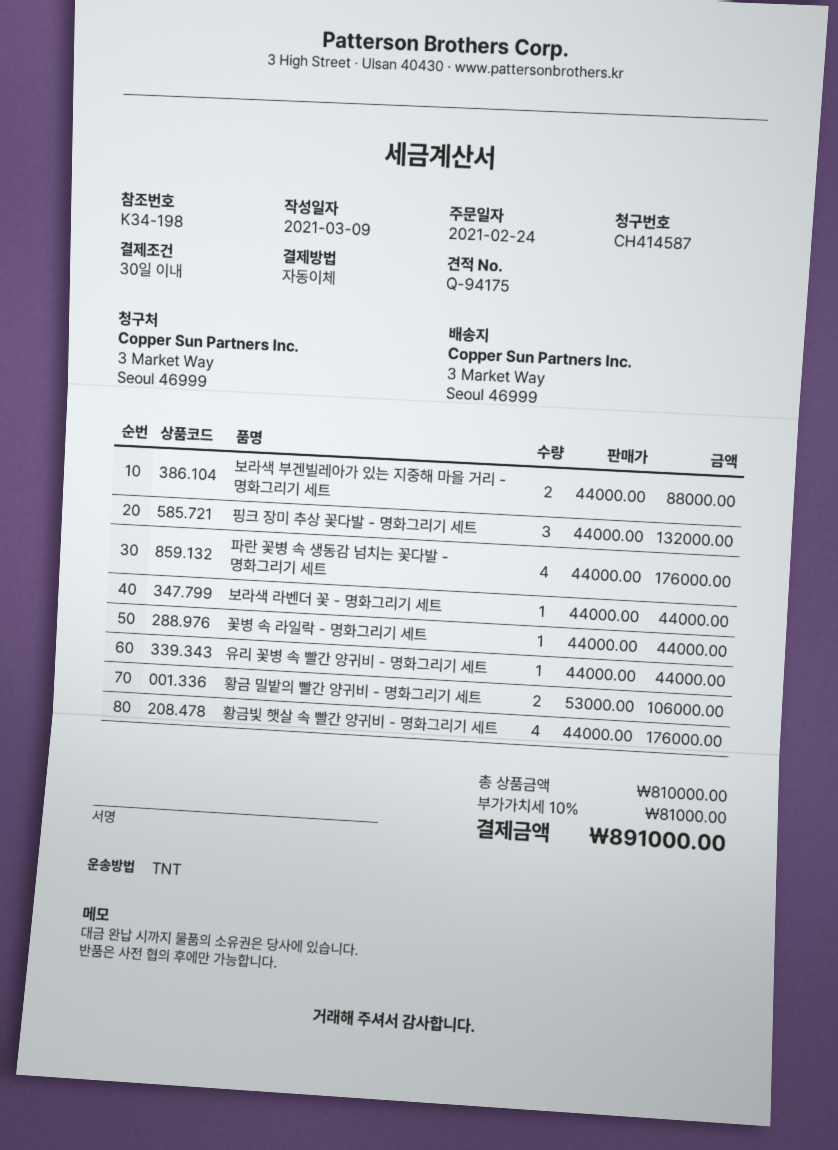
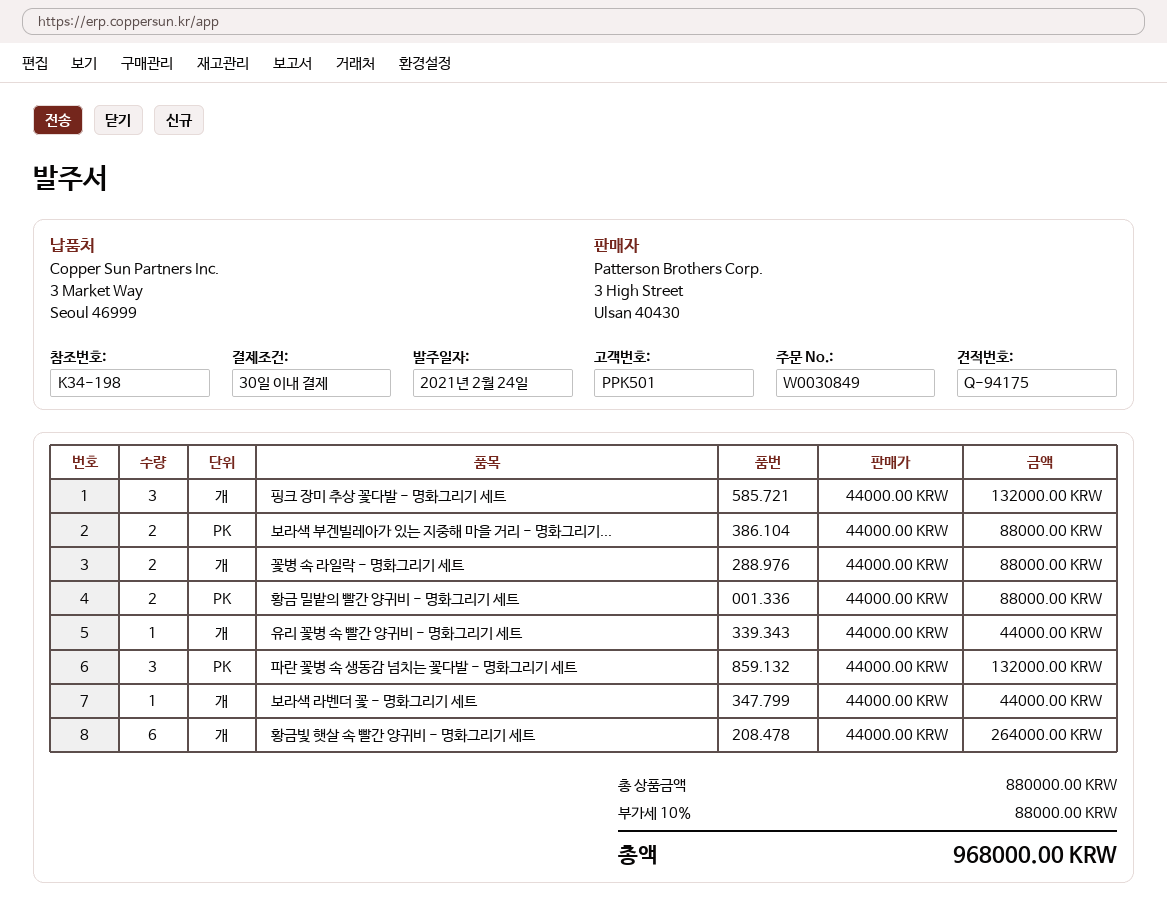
파란 꽃병 속 생동감 넘치는 꽃다발 - 명화그리기 세트: 4 x 44000.00 = 176000.00 -> 3 x 44000.00 = 132000.00
꽃병 속 라일락 - 명화그리기 세트: 1 x 44000.00 = 44000.00 -> 2 x 44000.00 = 88000.00
황금 밀밭의 빨간 양귀비 - 명화그리기 세트: 2 x 53000.00 = 106000.00 -> 2 x 44000.00 = 88000.00
황금빛 햇살 속 빨간 양귀비 - 명화그리기 세트: 4 x 44000.00 = 176000.00 -> 6 x 44000.00 = 264000.00
subtotal: 810000.00 -> 880000.00
tax: 10% = 81000.00 -> 10% = 88000.00
total: 891000.00 -> 968000.00

